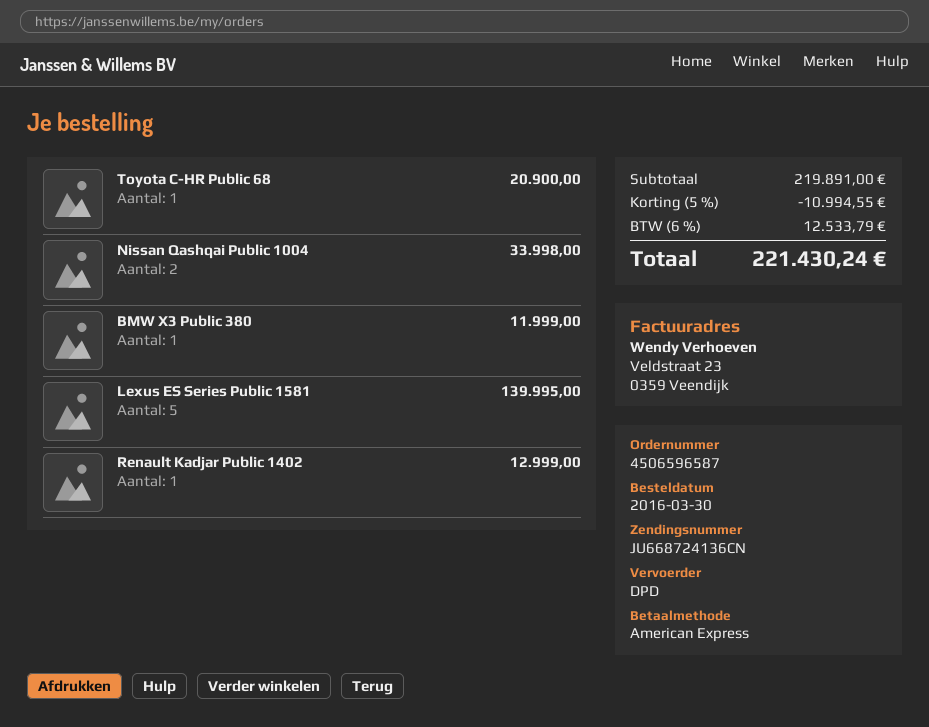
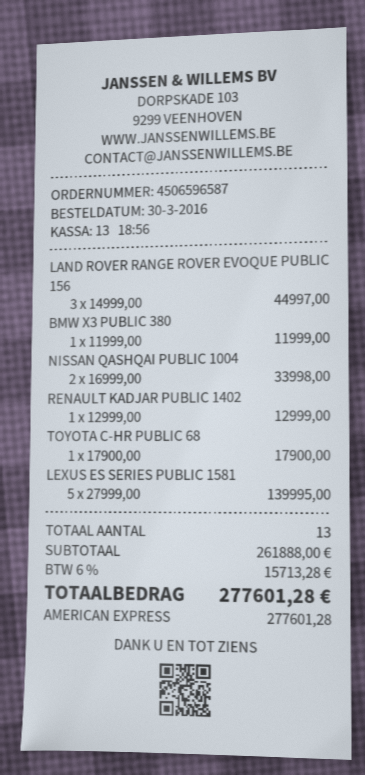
Toyota C-HR Public 68: 1 for 20900.00 -> 1 for 17900.00
LAND ROVER RANGE ROVER EVOQUE PUBLIC 156: none -> 3 for 44997.00
subtotal: 219891.00 -> 261888.00
discount: 5% = 10994.55 -> none
tax: 6% = 12533.79 -> 6% = 15713.28
total: 221430.24 -> 277601.28

